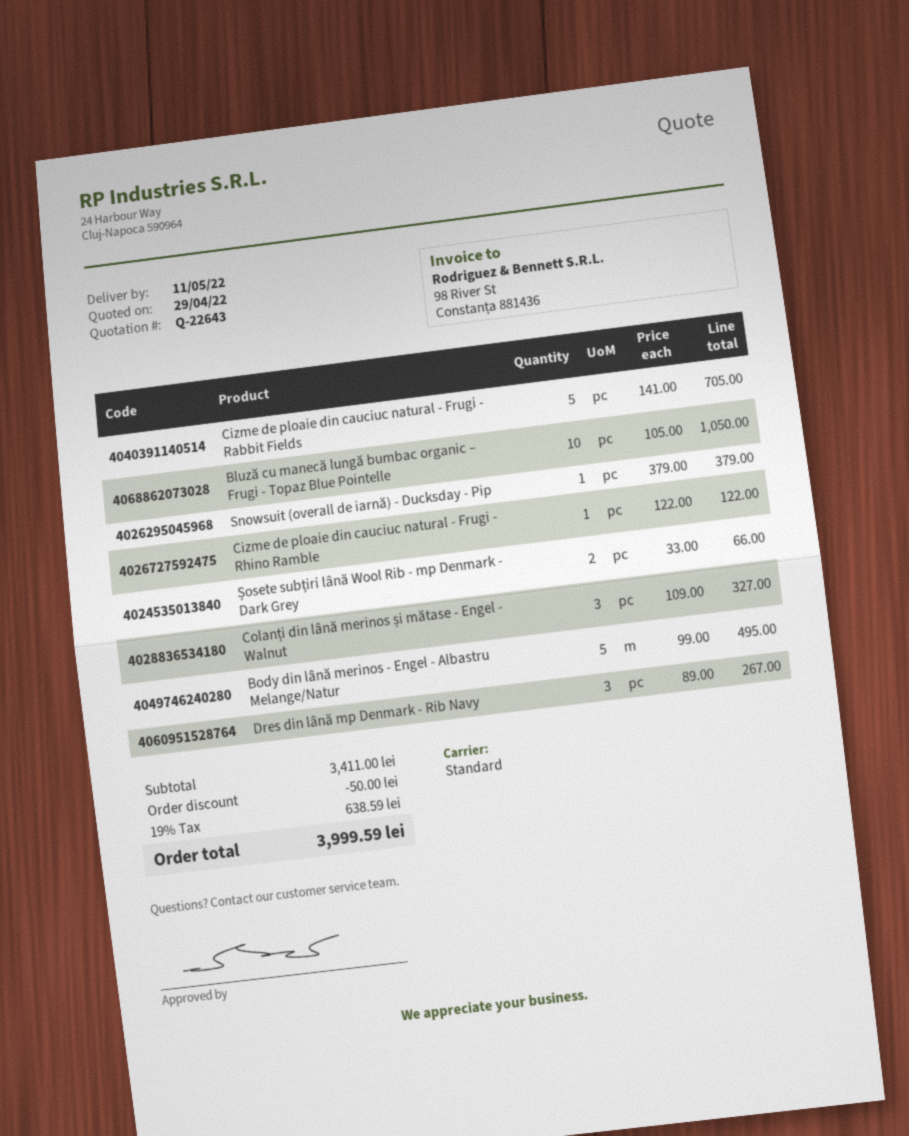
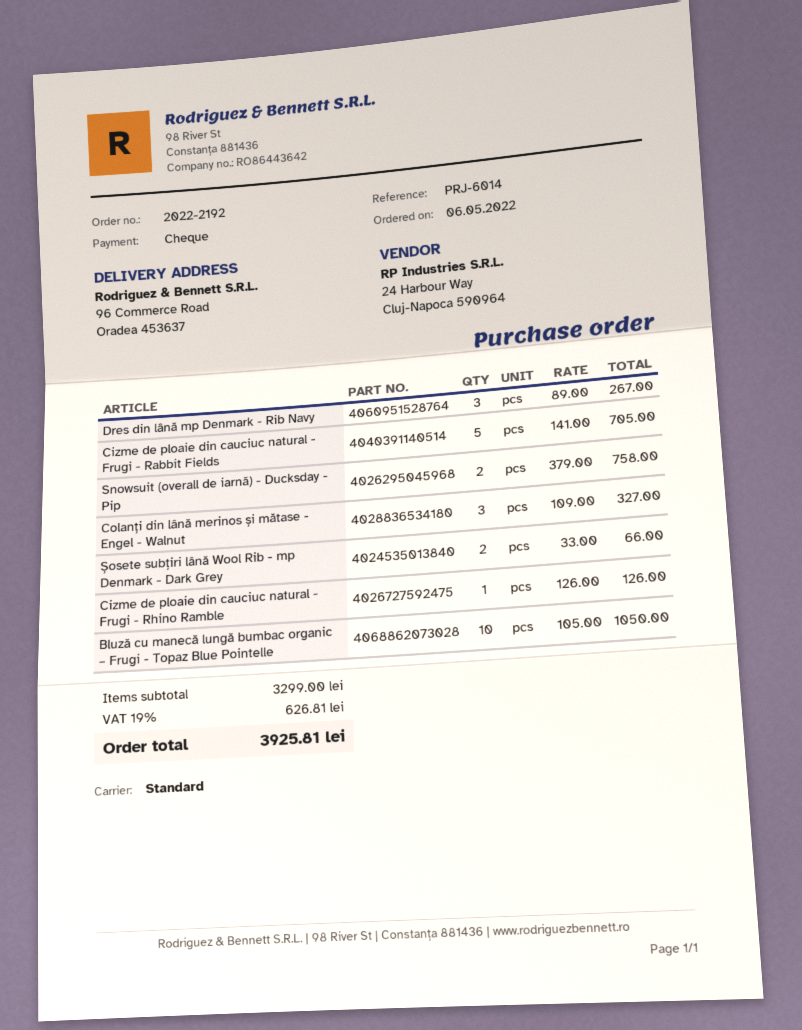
Snowsuit (overall de iarnă) - Ducksday - Pip: 1 x 379.00 = 379.00 -> 2 x 379.00 = 758.00
Cizme de ploaie din cauciuc natural - Frugi - Rhino Ramble: 1 x 122.00 = 122.00 -> 1 x 126.00 = 126.00
Body din lână merinos - Engel - Albastru Melange/Natur: 5 x 99.00 = 495.00 -> none
subtotal: 3411.00 -> 3299.00
discount: 50.00 -> none
tax: 19% = 638.59 -> 19% = 626.81
total: 3999.59 -> 3925.81

